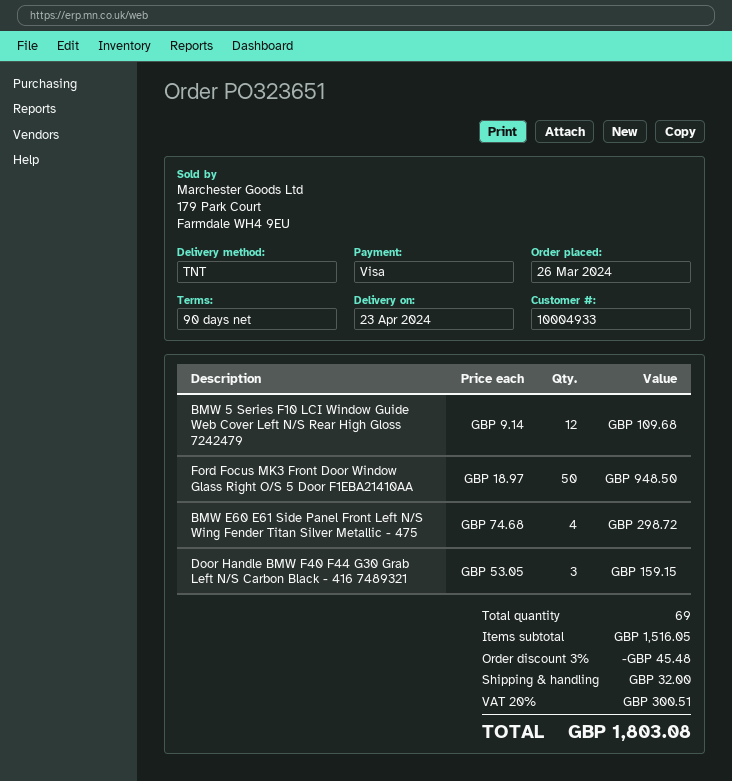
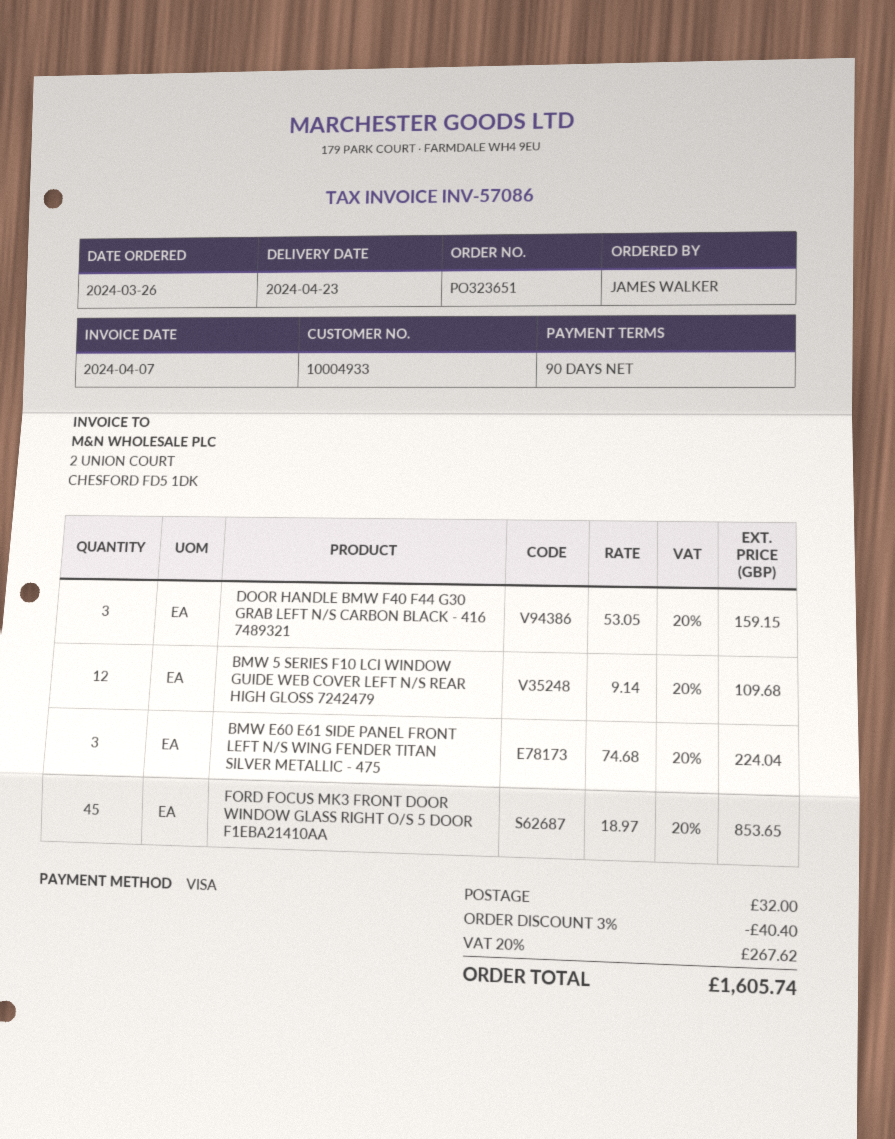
Ford Focus MK3 Front Door Window Glass Right O/S 5 Door F1EBA21410AA: 50 x 18.97 = 948.50 -> 45 x 18.97 = 853.65
BMW E60 E61 Side Panel Front Left N/S Wing Fender Titan Silver Metallic - 475: 4 x 74.68 = 298.72 -> 3 x 74.68 = 224.04
discount: 3% = 45.48 -> 3% = 40.40
tax: 20% = 300.51 -> 20% = 267.62
total: 1803.08 -> 1605.74

